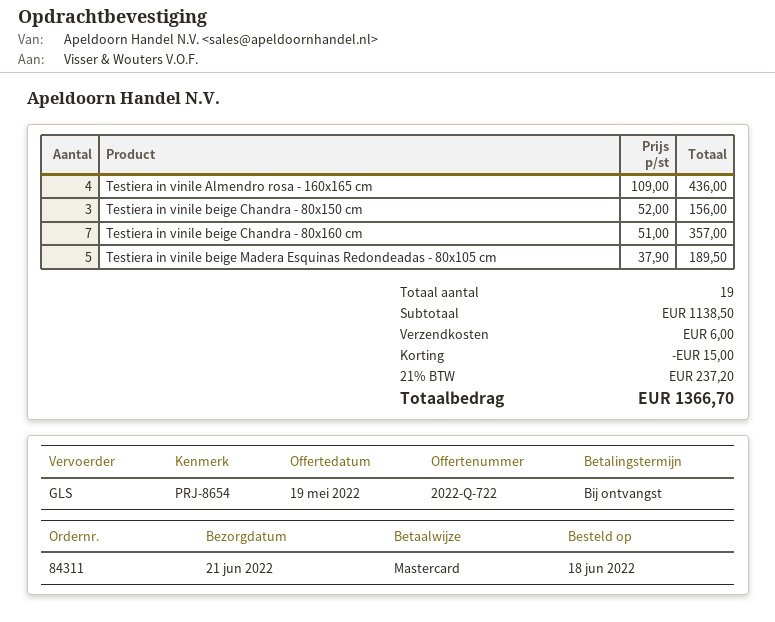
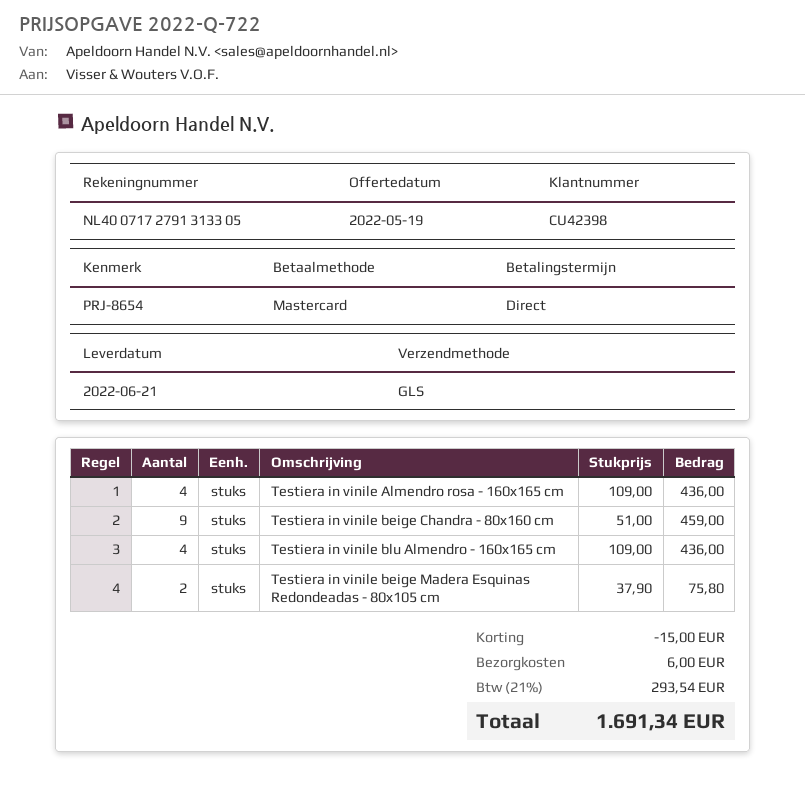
Testiera in vinile beige Chandra - 80x150 cm: 3 x 52.00 = 156.00 -> none
Testiera in vinile beige Chandra - 80x160 cm: 7 x 51.00 = 357.00 -> 9 x 51.00 = 459.00
Testiera in vinile beige Madera Esquinas Redondeadas - 80x105 cm: 5 x 37.90 = 189.50 -> 2 x 37.90 = 75.80
Testiera in vinile blu Almendro - 160x165 cm: none -> 4 x 109.00 = 436.00
tax: 21% = 237.20 -> 21% = 293.54
total: 1366.70 -> 1691.34

